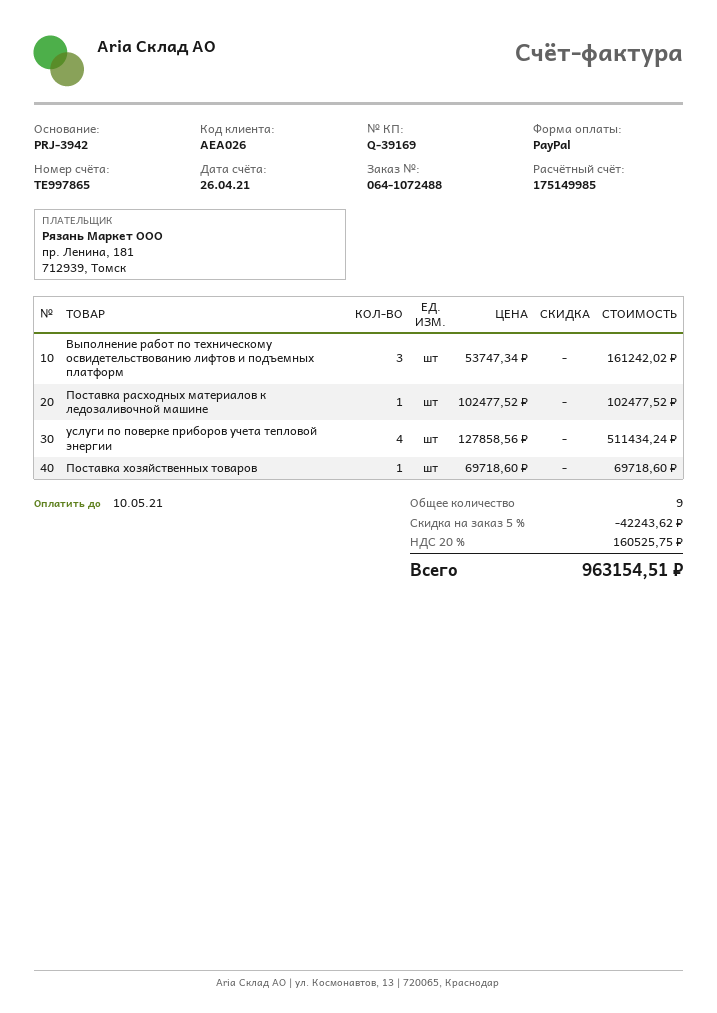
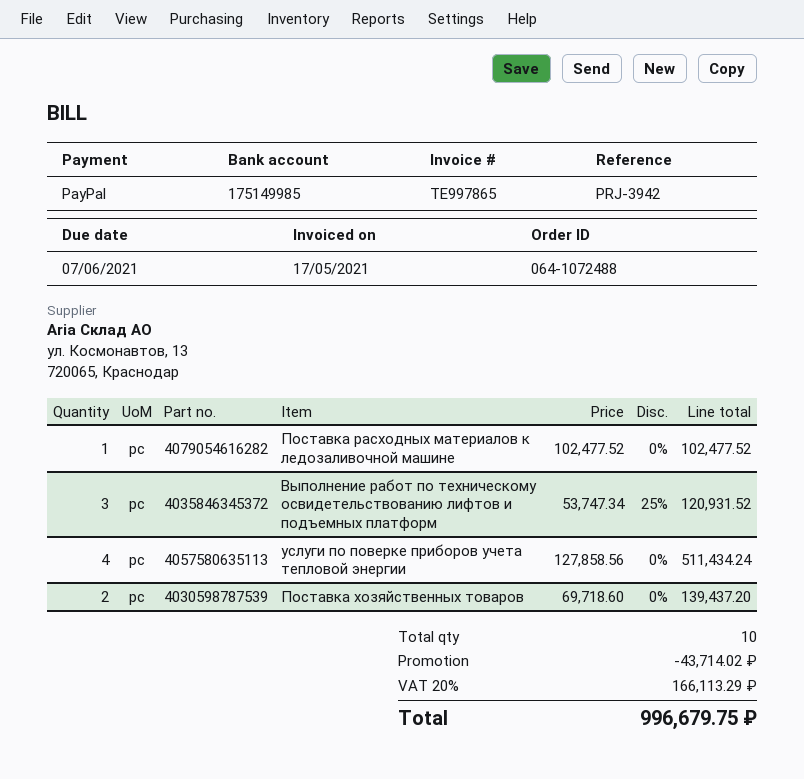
invoice date: 2021-04-26 -> 2021-05-17
due date: 2021-05-10 -> 2021-06-07
Выполнение работ по техническому освидетельствованию лифтов и подъемных платформ: 3 x 53747.34 = 161242.02 -> 3 x 53747.34 - 25% = 120931.52
Поставка хозяйственных товаров: 1 x 69718.60 = 69718.60 -> 2 x 69718.60 = 139437.20
total quantity: 9 -> 10
discount: 42243.62 -> 43714.02
tax: 20% = 160525.75 -> 20% = 166113.29
total: 963154.51 -> 996679.75

